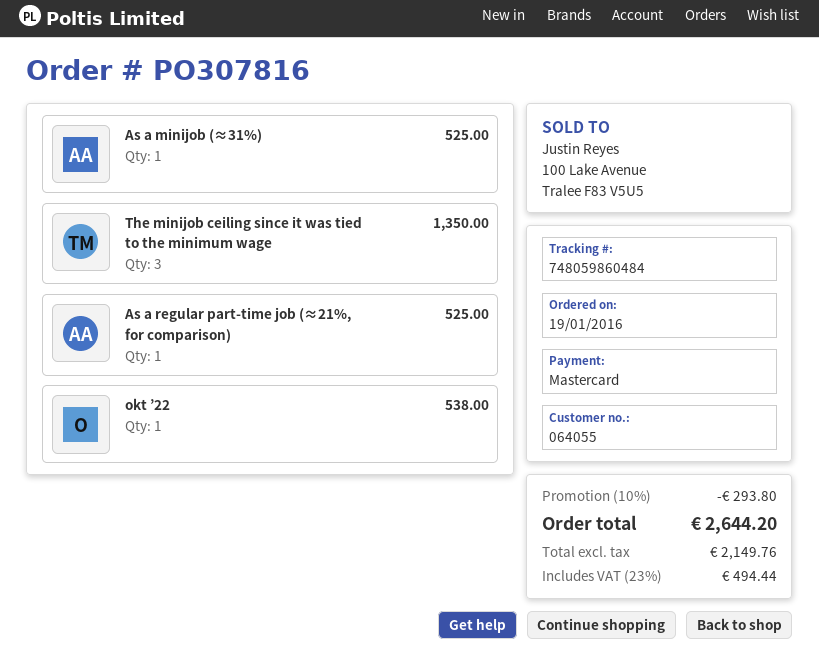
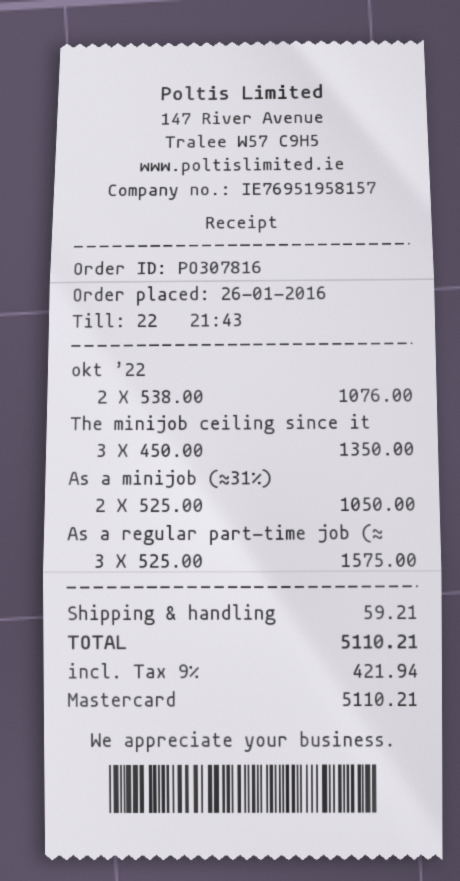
order date: 2016-01-19 -> 2016-01-26
As a minijob (≈31%): 1 for 525.00 -> 2 for 1050.00
As a regular part-time job (≈21%, for comparison): 1 for 525.00 -> 3 for 1575.00
okt ’22: 1 for 538.00 -> 2 for 1076.00
discount: 10% = 293.80 -> none
shipping: none -> 59.21
tax: 23% = 494.44 -> 9% = 421.94
total: 2644.20 -> 5110.21

